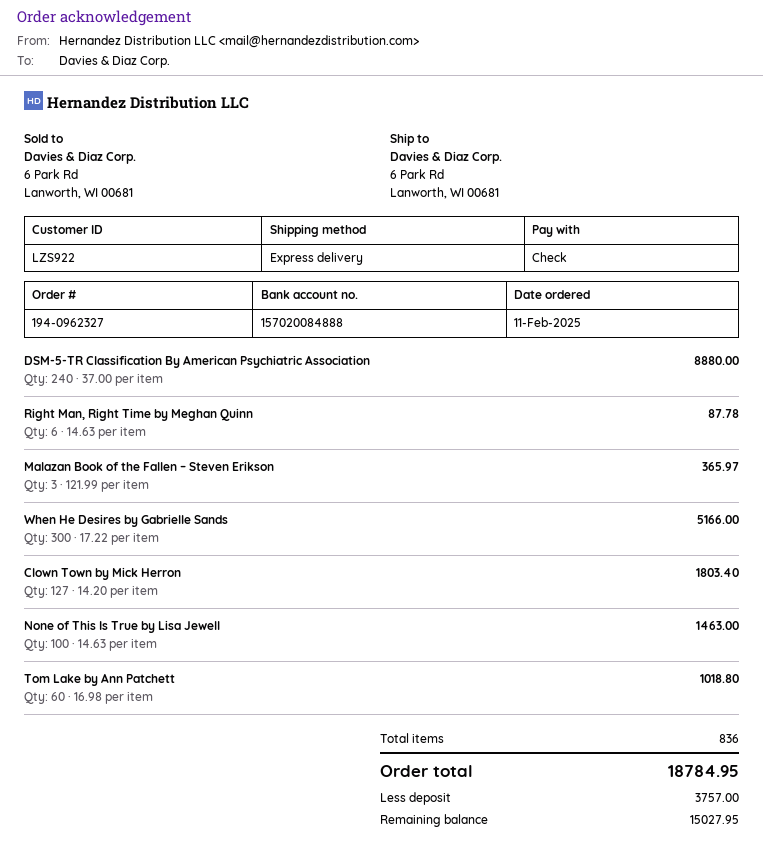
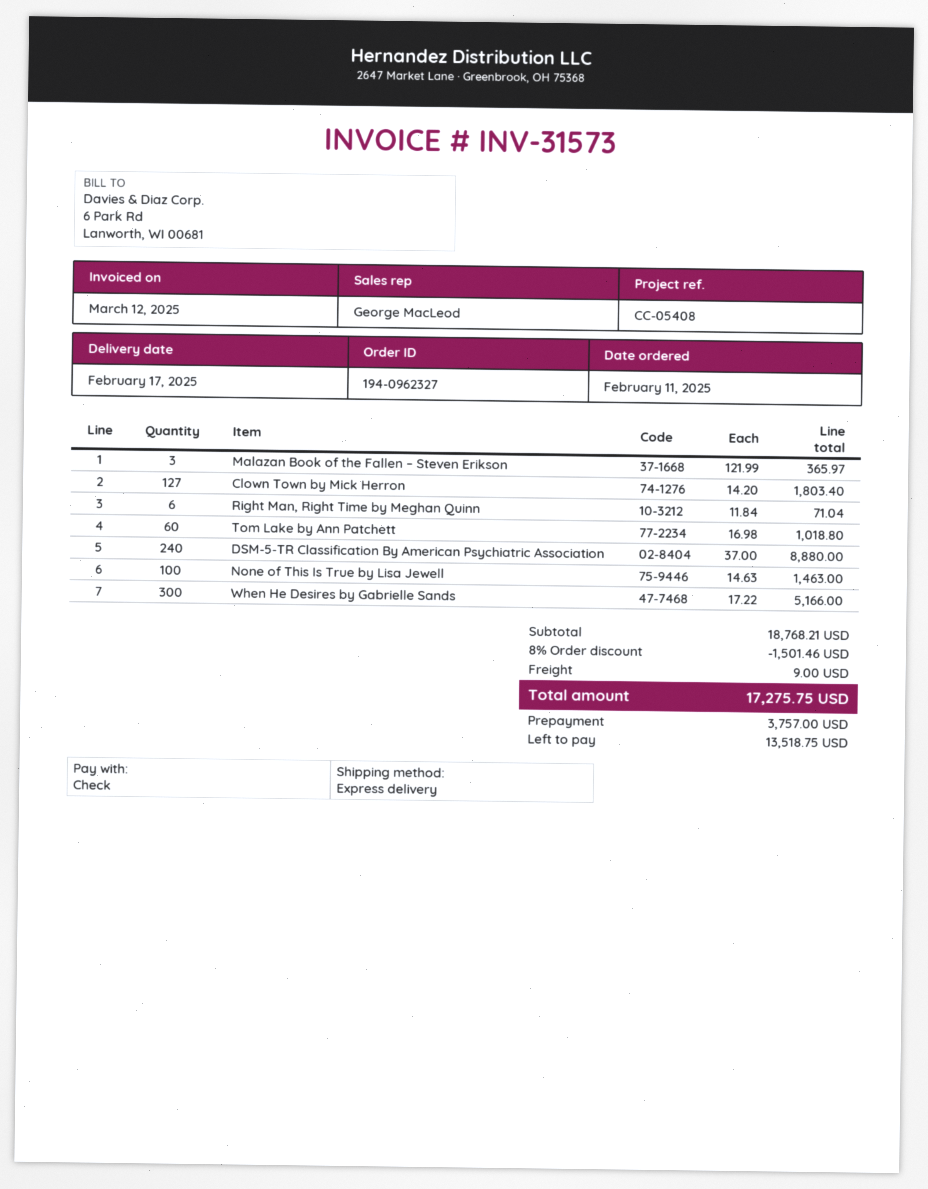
Right Man, Right Time by Meghan Quinn: 6 x 14.63 = 87.78 -> 6 x 11.84 = 71.04
discount: none -> 8% = 1501.46
shipping: none -> 9.00
total: 18784.95 -> 17275.75
balance: 15027.95 -> 13518.75

